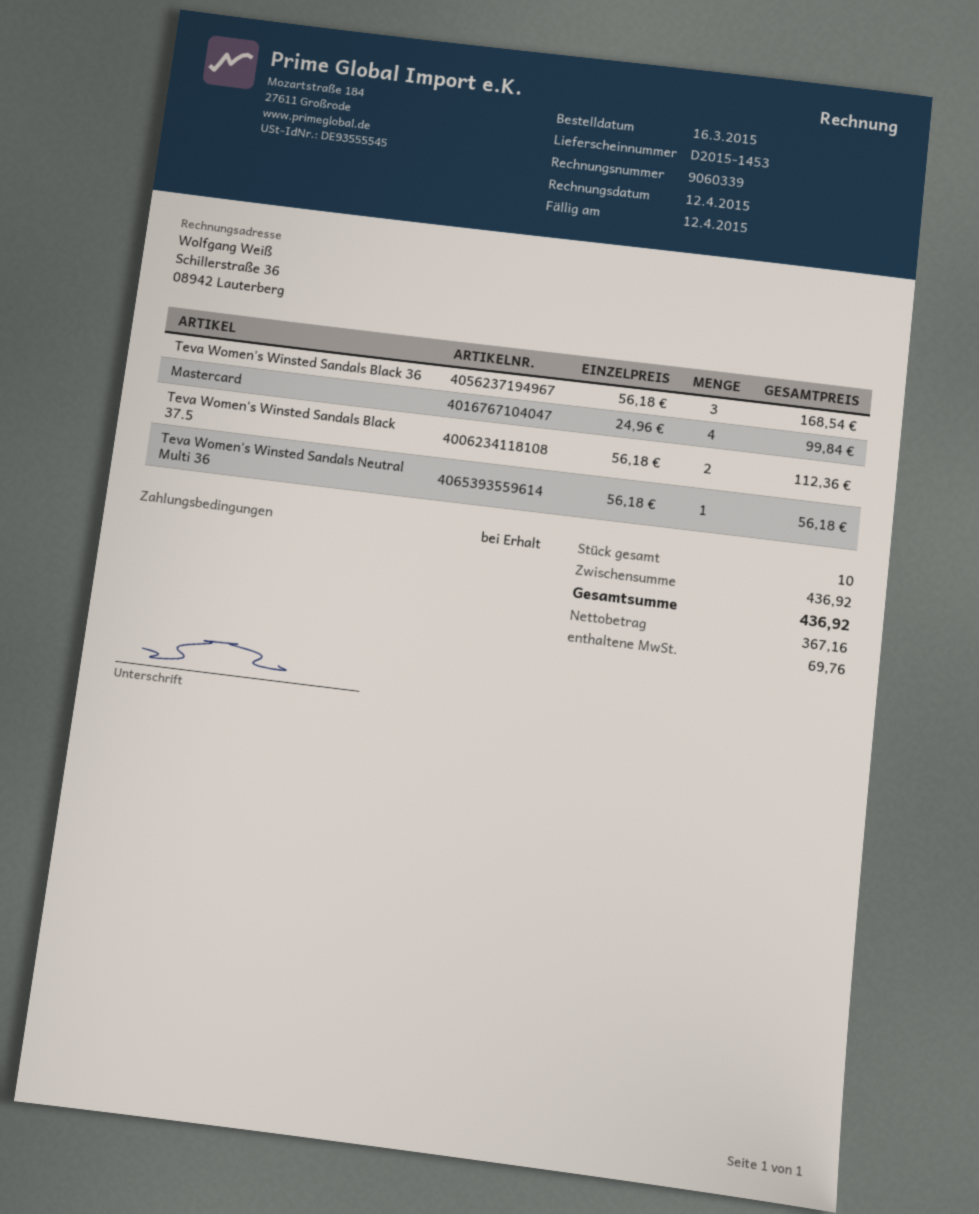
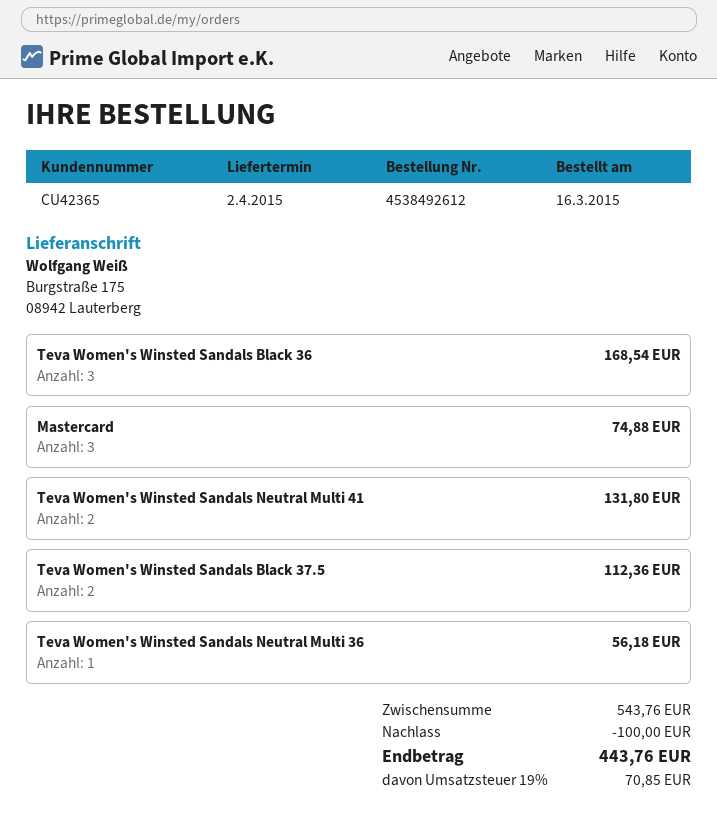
Mastercard: 4 for 99.84 -> 3 for 74.88
Teva Women's Winsted Sandals Neutral Multi 41: none -> 2 for 131.80
subtotal: 436.92 -> 543.76
discount: none -> 100.00
tax: 69.76 -> 70.85
total: 436.92 -> 443.76

